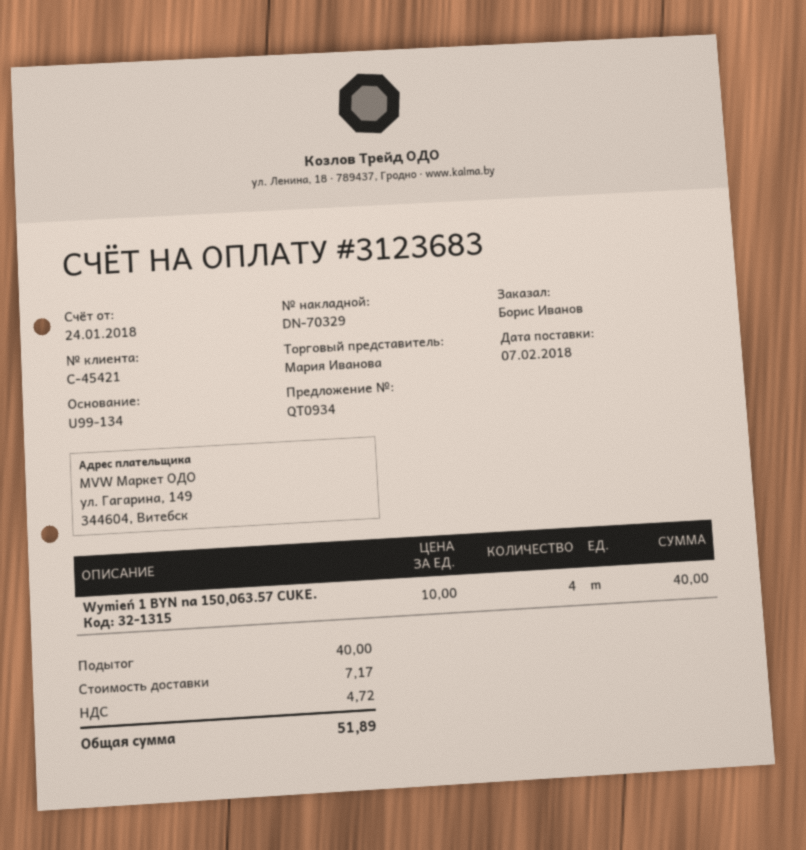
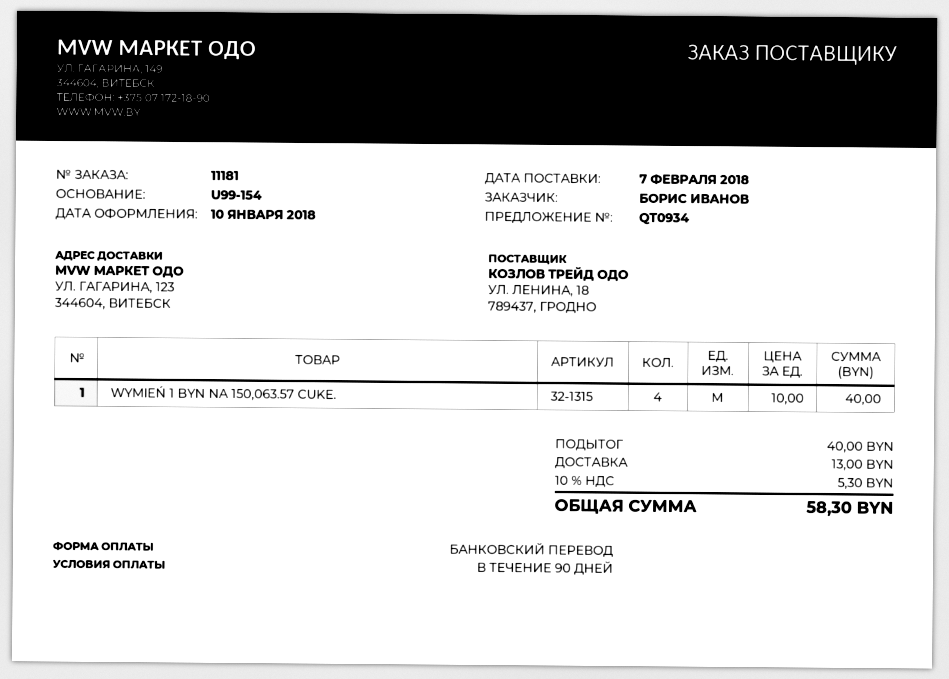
reference: U99-134 -> U99-154
shipping: 7.17 -> 13.00
tax: 4.72 -> 5.30
total: 51.89 -> 58.30

